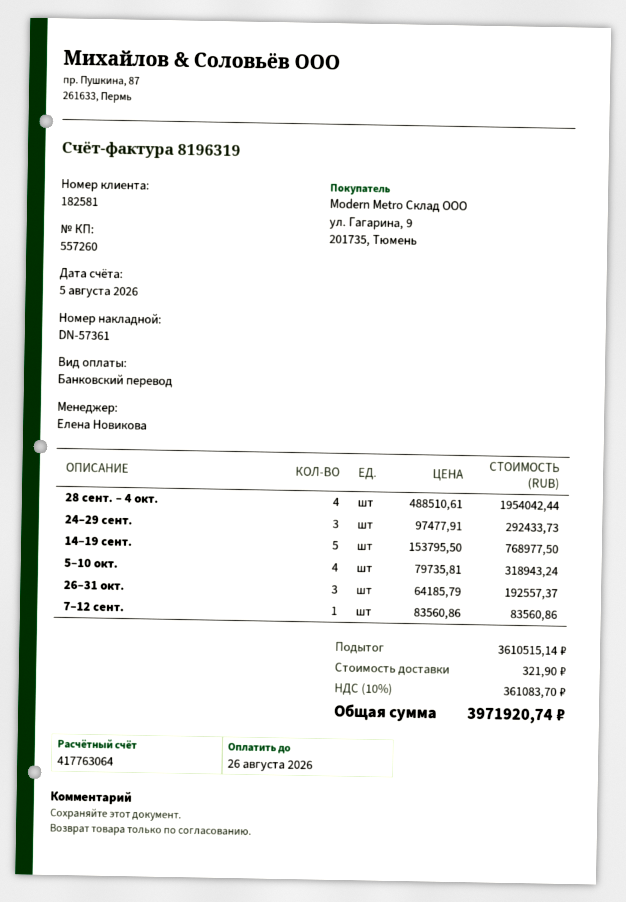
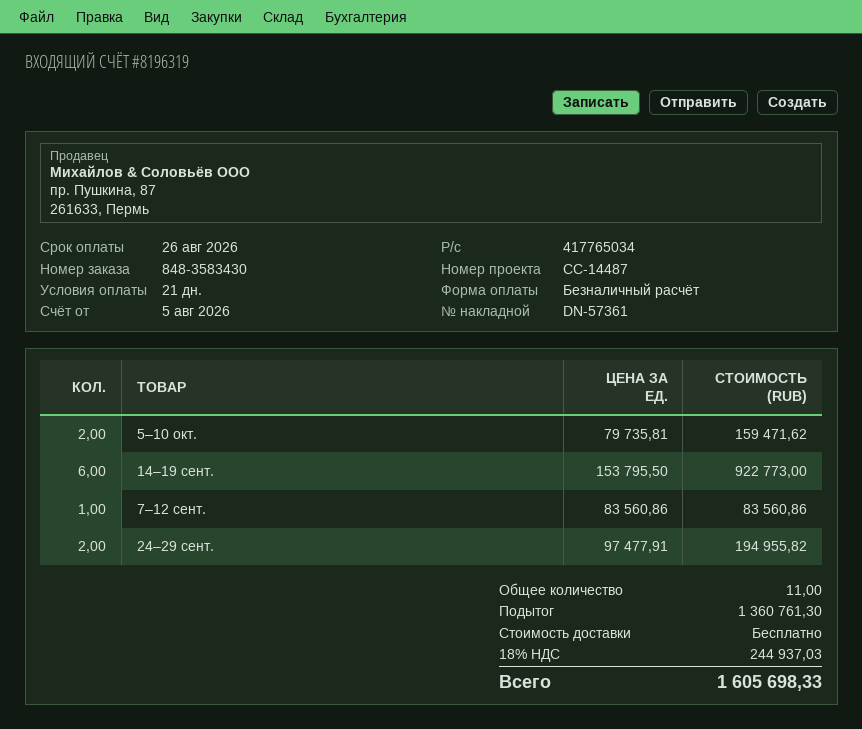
bank account: 417763064 -> 417765034
28 сент. – 4 окт.: 4 x 488510.61 = 1954042.44 -> none
24–29 сент.: 3 x 97477.91 = 292433.73 -> 2 x 97477.91 = 194955.82
14–19 сент.: 5 x 153795.50 = 768977.50 -> 6 x 153795.50 = 922773.00
5–10 окт.: 4 x 79735.81 = 318943.24 -> 2 x 79735.81 = 159471.62
26–31 окт.: 3 x 64185.79 = 192557.37 -> none
subtotal: 3610515.14 -> 1360761.30
shipping: 321.90 -> 0.00
tax: 10% = 361083.70 -> 18% = 244937.03
total: 3971920.74 -> 1605698.33

